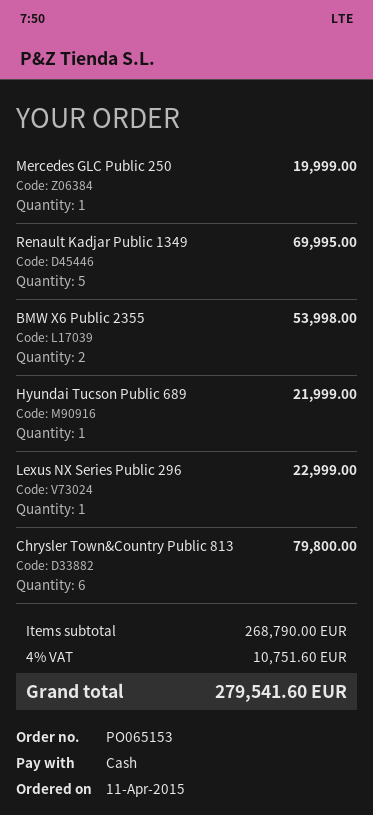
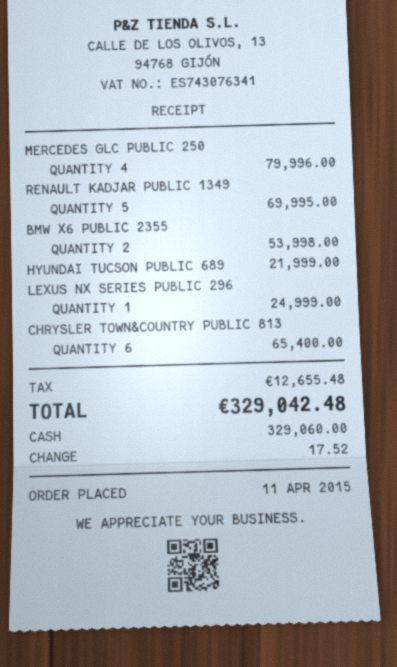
Mercedes GLC Public 250: 1 for 19999.00 -> 4 for 79996.00
Lexus NX Series Public 296: 1 for 22999.00 -> 1 for 24999.00
Chrysler Town&Country Public 813: 6 for 79800.00 -> 6 for 65400.00
tax: 10751.60 -> 12655.48
total: 279541.60 -> 329042.48

